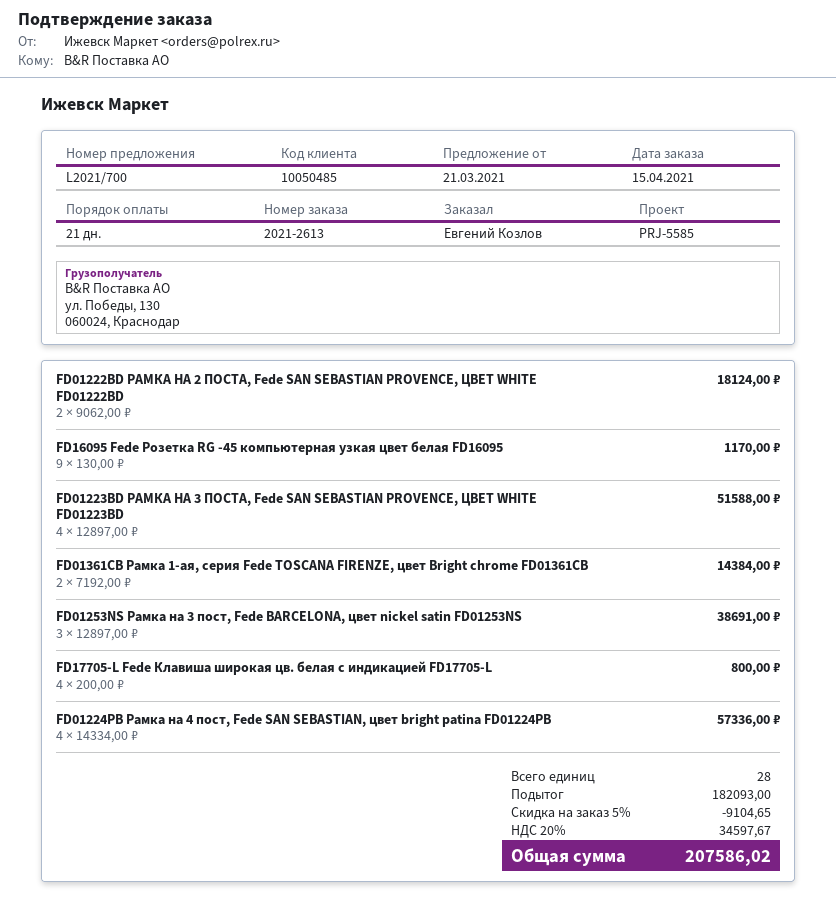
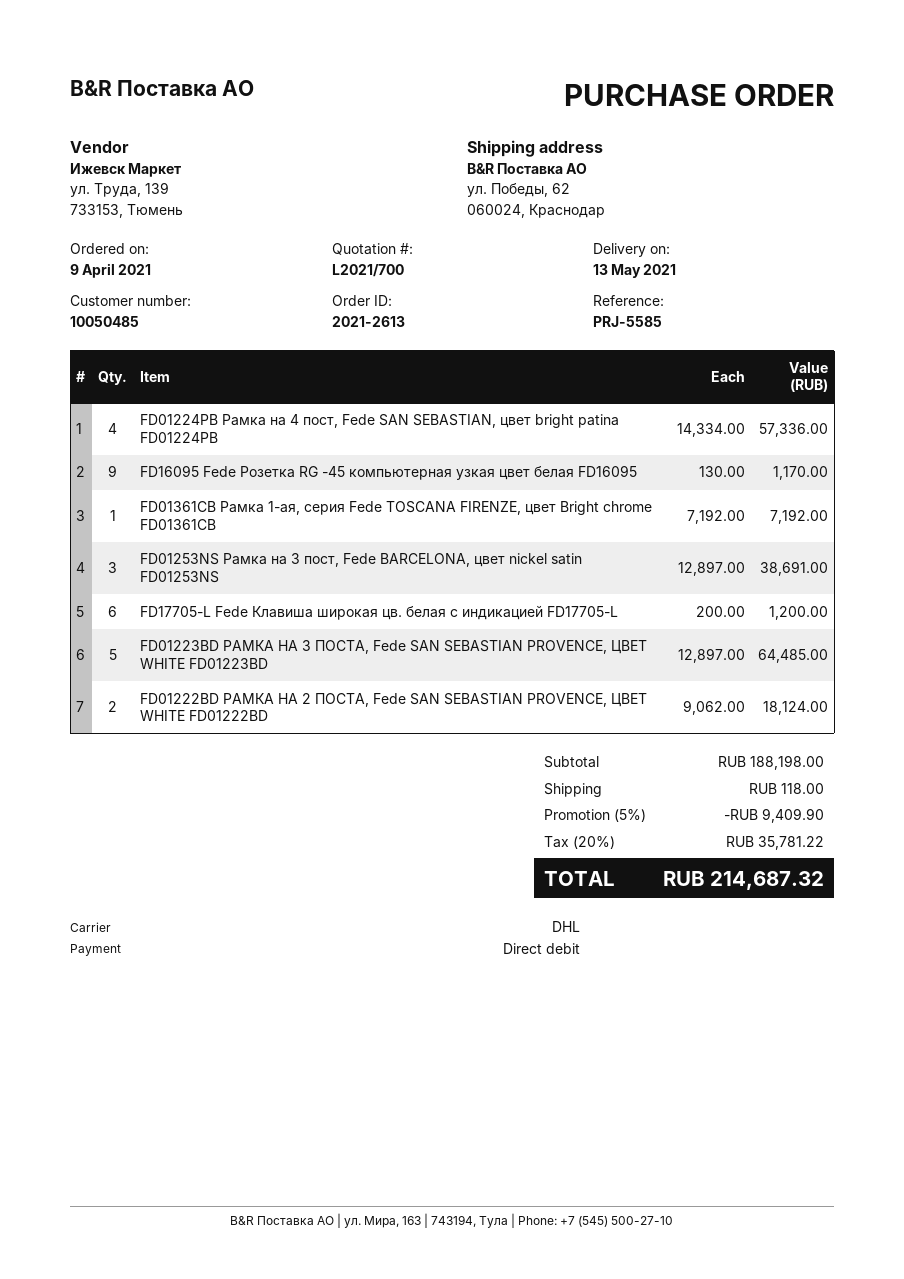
order date: 2021-04-15 -> 2021-04-09
ship to: ул. Победы, 130, 060024, Краснодар -> ул. Победы, 62, 060024, Краснодар
FD01223BD РАМКА НА 3 ПОСТА, Fede SAN SEBASTIAN PROVENCE, ЦВET WHITE FD01223BD: 4 x 12897.00 = 51588.00 -> 5 x 12897.00 = 64485.00
FD01361CB Рамка 1-ая, серия Fede TOSCANA FIRENZE, цвет Bright chrome FD01361CB: 2 x 7192.00 = 14384.00 -> 1 x 7192.00 = 7192.00
FD17705-L Fede Клавиша широкая цв. белая с индикацией FD17705-L: 4 x 200.00 = 800.00 -> 6 x 200.00 = 1200.00
subtotal: 182093.00 -> 188198.00
discount: 5% = 9104.65 -> 5% = 9409.90
shipping: none -> 118.00
tax: 20% = 34597.67 -> 20% = 35781.22
total: 207586.02 -> 214687.32

